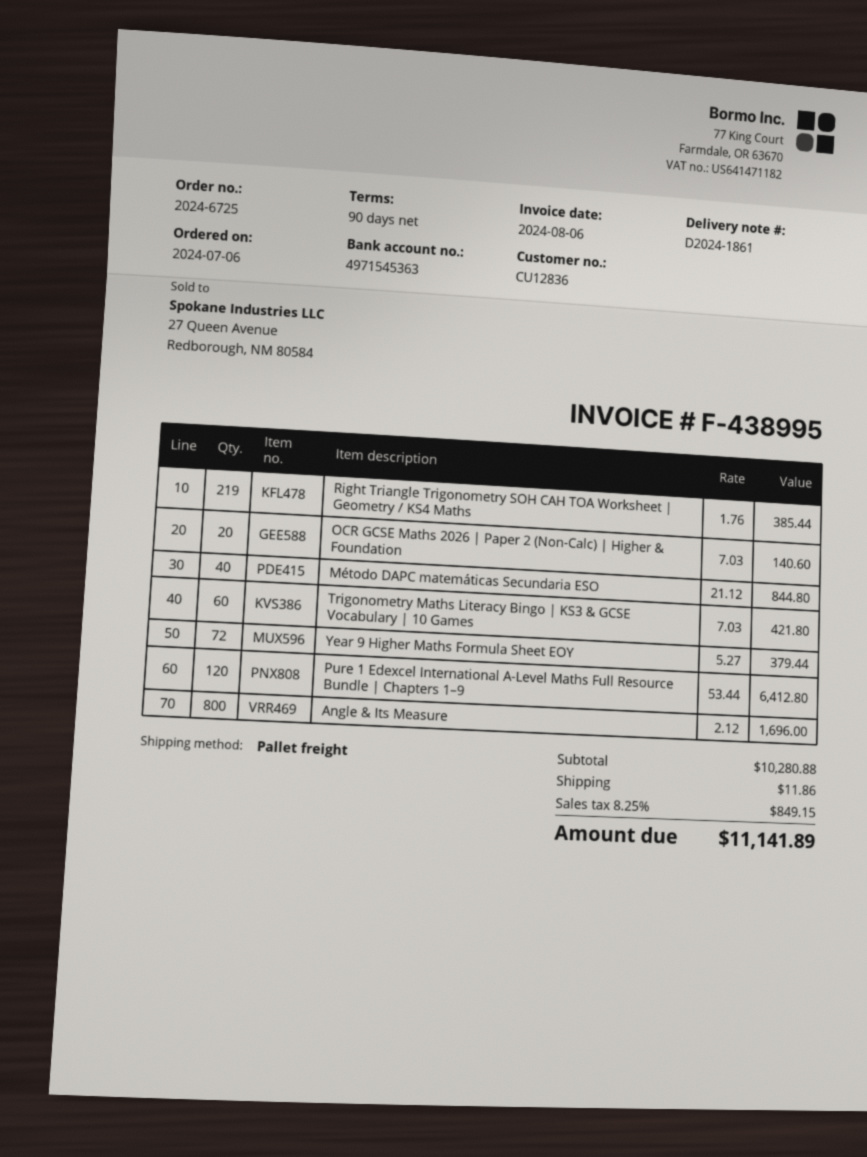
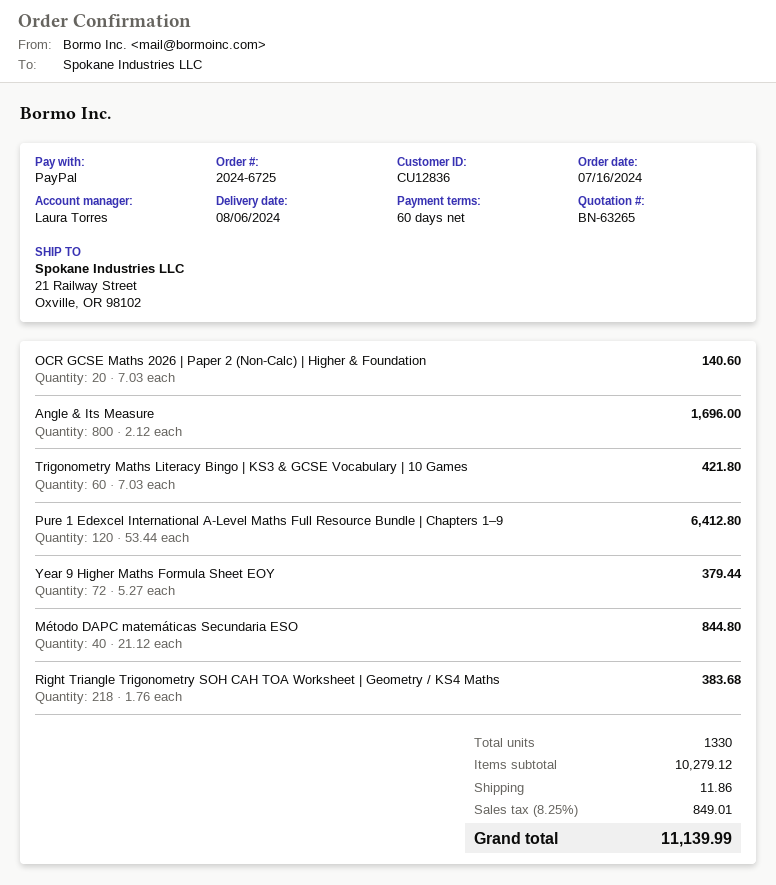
order date: 2024-07-06 -> 2024-07-16
payment terms: 90 days -> 60 days
Right Triangle Trigonometry SOH CAH TOA Worksheet | Geometry / KS4 Maths: 219 x 1.76 = 385.44 -> 218 x 1.76 = 383.68
subtotal: 10280.88 -> 10279.12
tax: 8.25% = 849.15 -> 8.25% = 849.01
total: 11141.89 -> 11139.99

